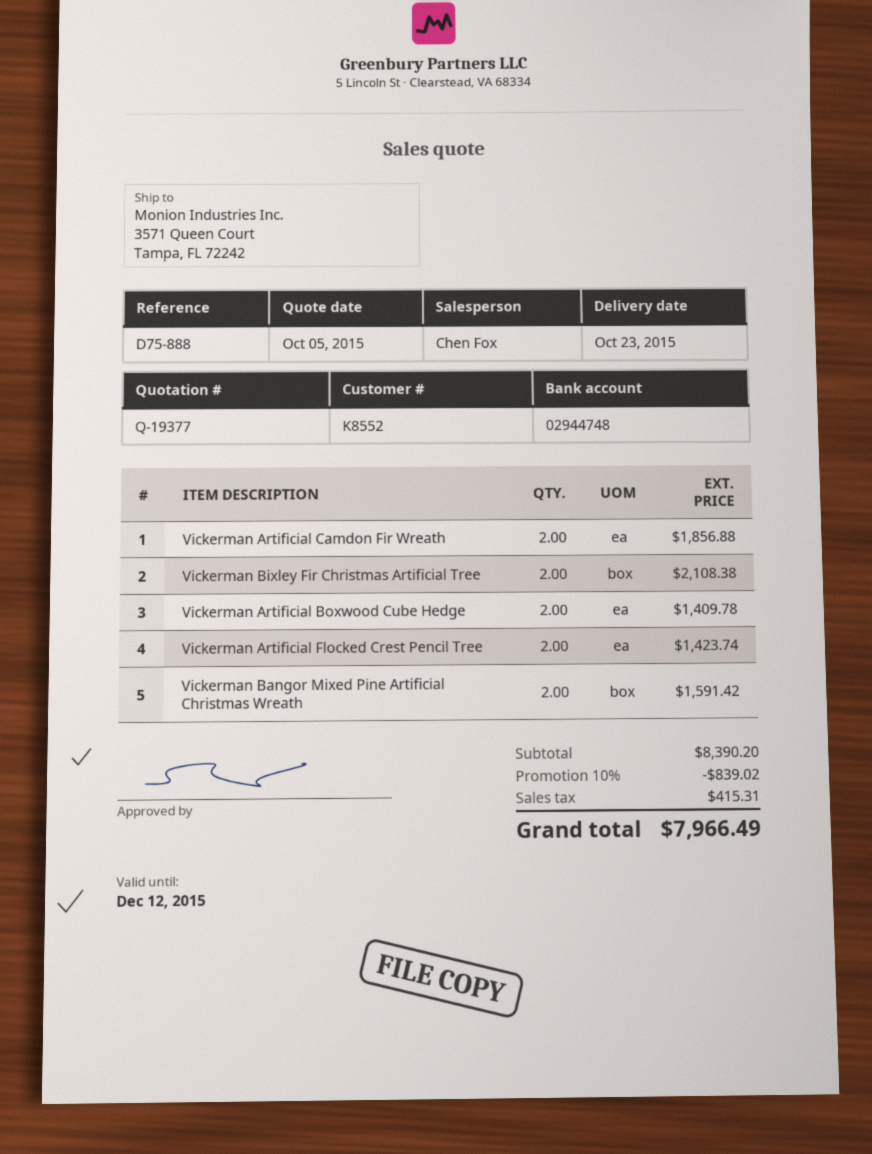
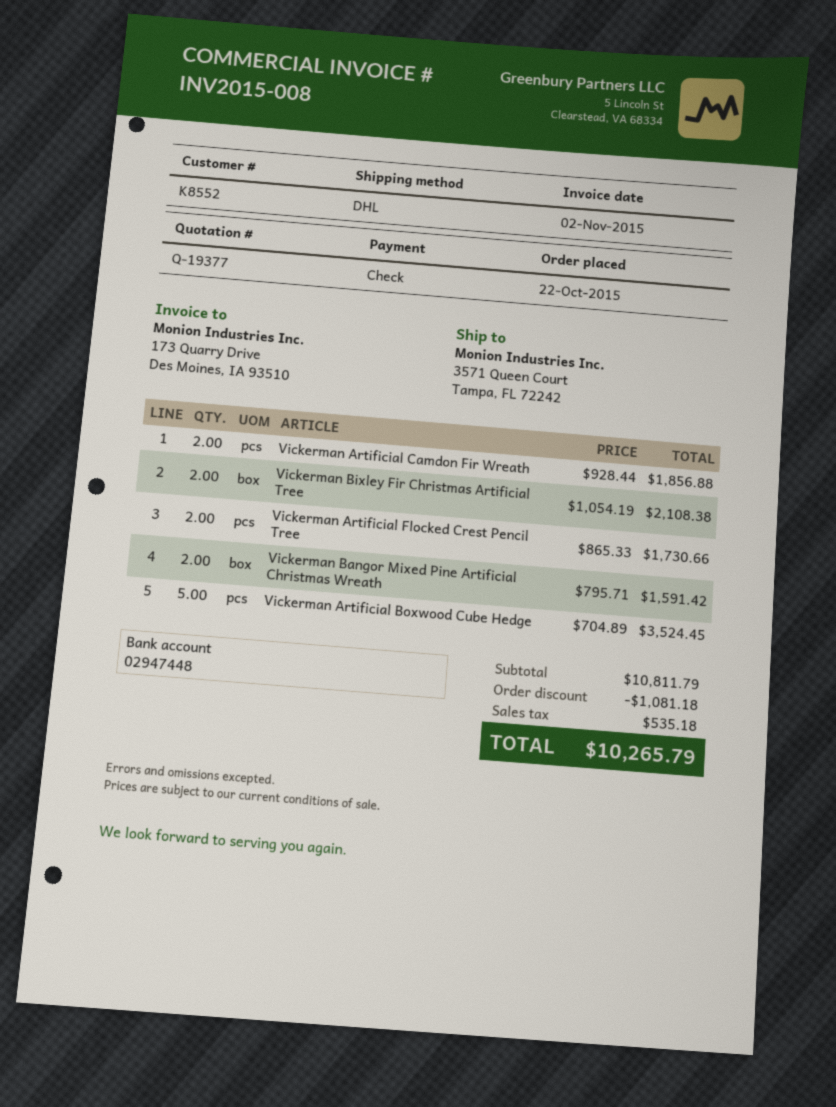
bank account: 02944748 -> 02947448
Vickerman Artificial Boxwood Cube Hedge: 2 for 1409.78 -> 5 for 3524.45
Vickerman Artificial Flocked Crest Pencil Tree: 2 for 1423.74 -> 2 for 1730.66
subtotal: 8390.20 -> 10811.79
discount: 839.02 -> 1081.18
tax: 415.31 -> 535.18
total: 7966.49 -> 10265.79

